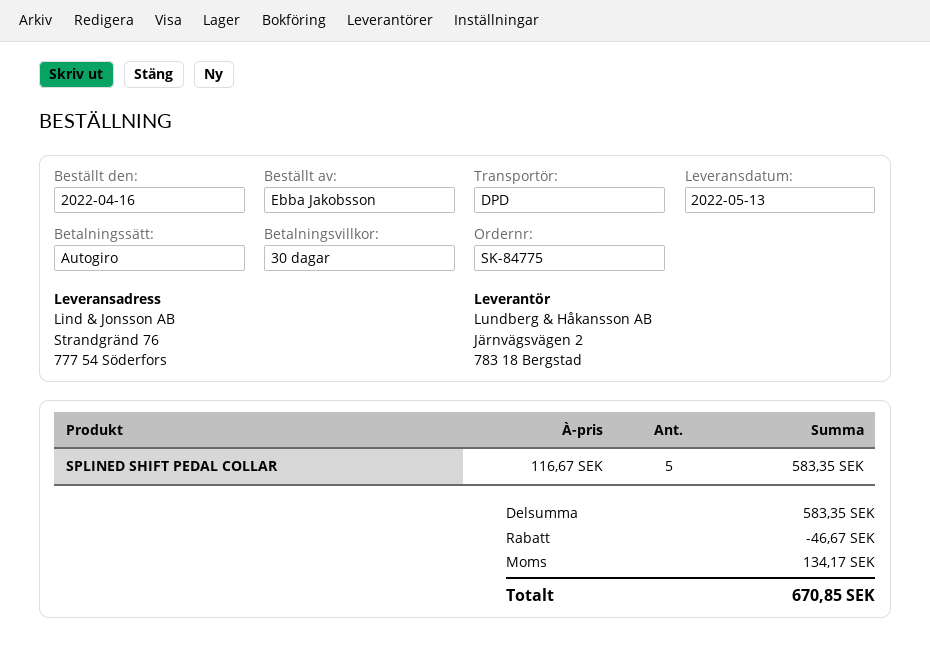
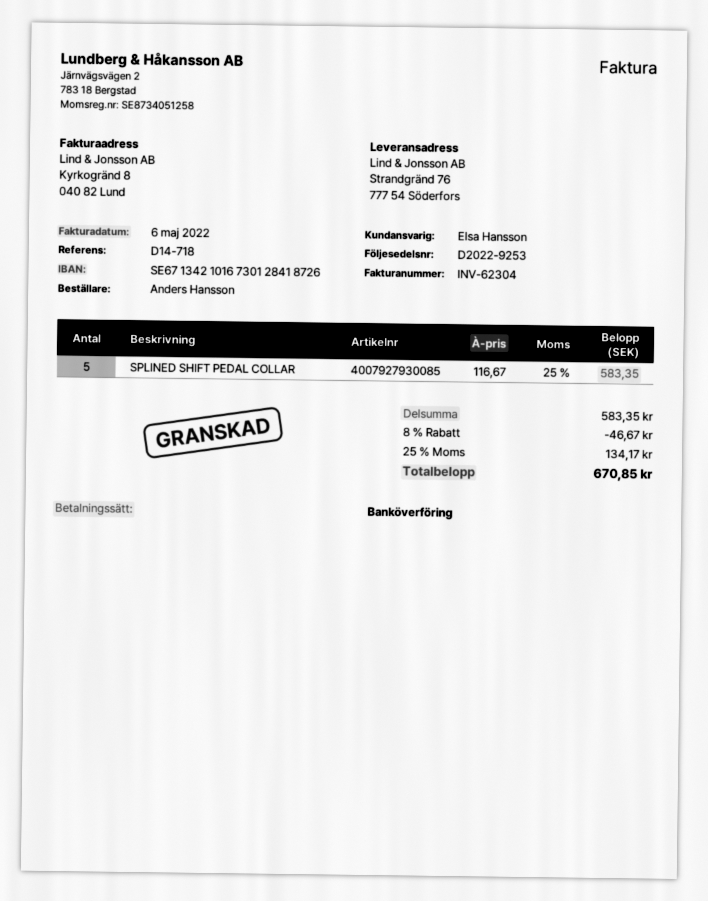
ordered by: Ebba Jakobsson -> Anders Hansson
payment method: direct debit -> bank transfer

